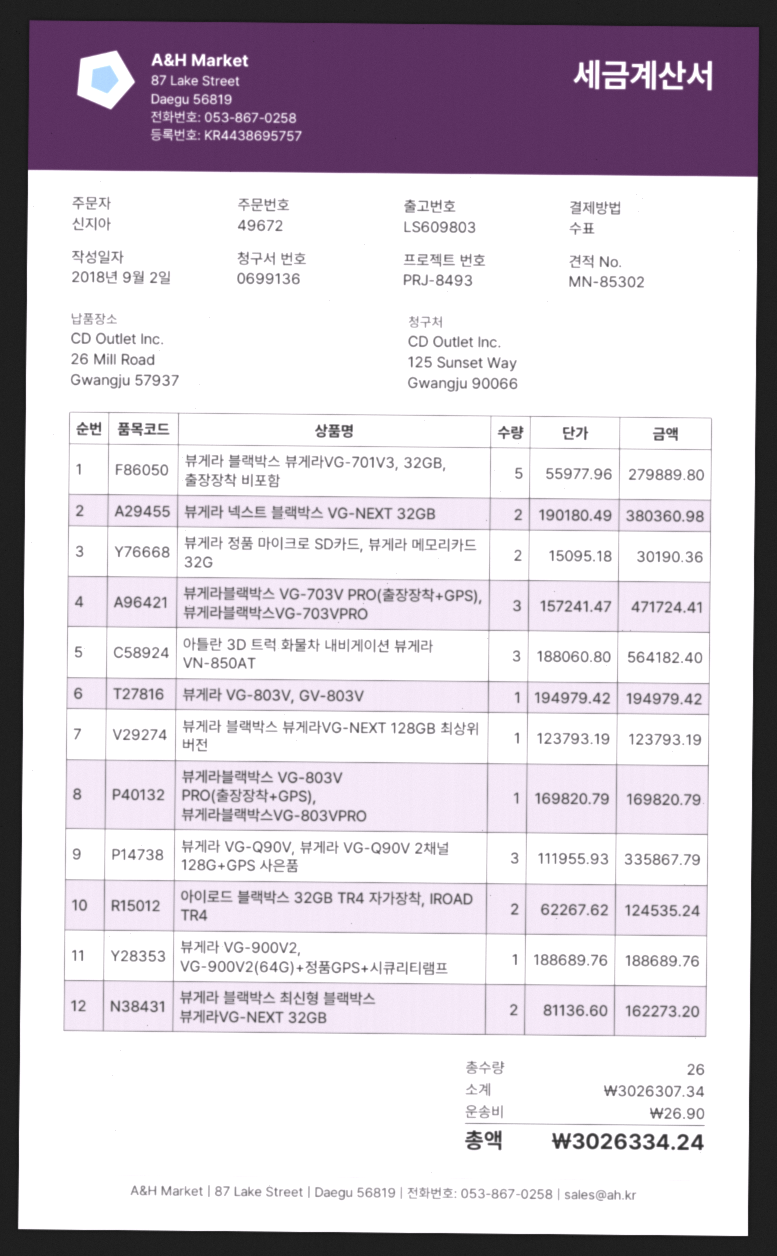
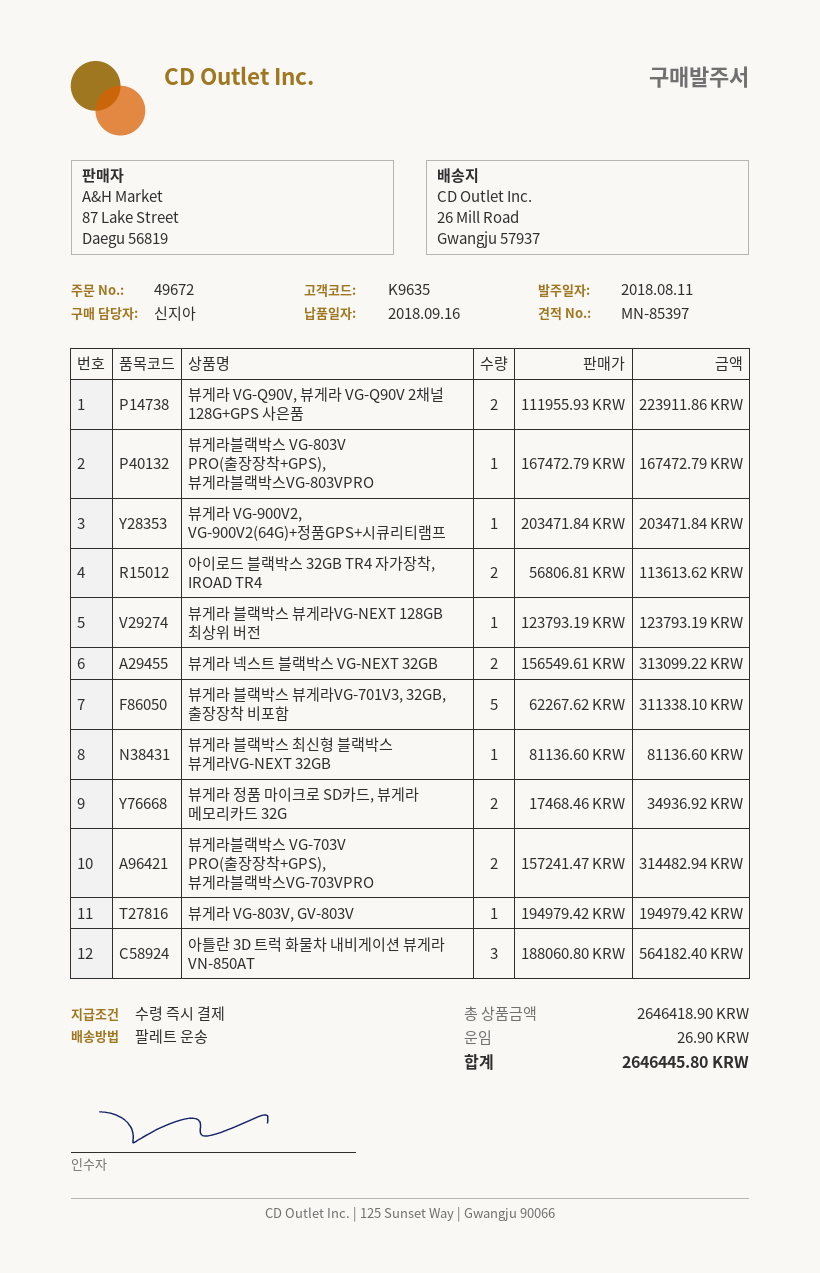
quote number: MN-85302 -> MN-85397
뷰게라 블랙박스 뷰게라VG-701V3, 32GB, 출장장착 비포함: 5 x 55977.96 = 279889.80 -> 5 x 62267.62 = 311338.10
뷰게라 넥스트 블랙박스 VG-NEXT 32GB: 2 x 190180.49 = 380360.98 -> 2 x 156549.61 = 313099.22
뷰게라 정품 마이크로 SD카드, 뷰게라 메모리카드 32G: 2 x 15095.18 = 30190.36 -> 2 x 17468.46 = 34936.92
뷰게라블랙박스 VG-703V PRO(출장장착+GPS), 뷰게라블랙박스VG-703VPRO: 3 x 157241.47 = 471724.41 -> 2 x 157241.47 = 314482.94
뷰게라블랙박스 VG-803V PRO(출장장착+GPS), 뷰게라블랙박스VG-803VPRO: 1 x 169820.79 = 169820.79 -> 1 x 167472.79 = 167472.79
뷰게라 VG-Q90V, 뷰게라 VG-Q90V 2채널 128G+GPS 사은품: 3 x 111955.93 = 335867.79 -> 2 x 111955.93 = 223911.86
아이로드 블랙박스 32GB TR4 자가장착, IROAD TR4: 2 x 62267.62 = 124535.24 -> 2 x 56806.81 = 113613.62
뷰게라 VG-900V2, VG-900V2(64G)+정품GPS+시큐리티램프: 1 x 188689.76 = 188689.76 -> 1 x 203471.84 = 203471.84
뷰게라 블랙박스 최신형 블랙박스 뷰게라VG-NEXT 32GB: 2 x 81136.60 = 162273.20 -> 1 x 81136.60 = 81136.60
subtotal: 3026307.34 -> 2646418.90
total: 3026334.24 -> 2646445.80

